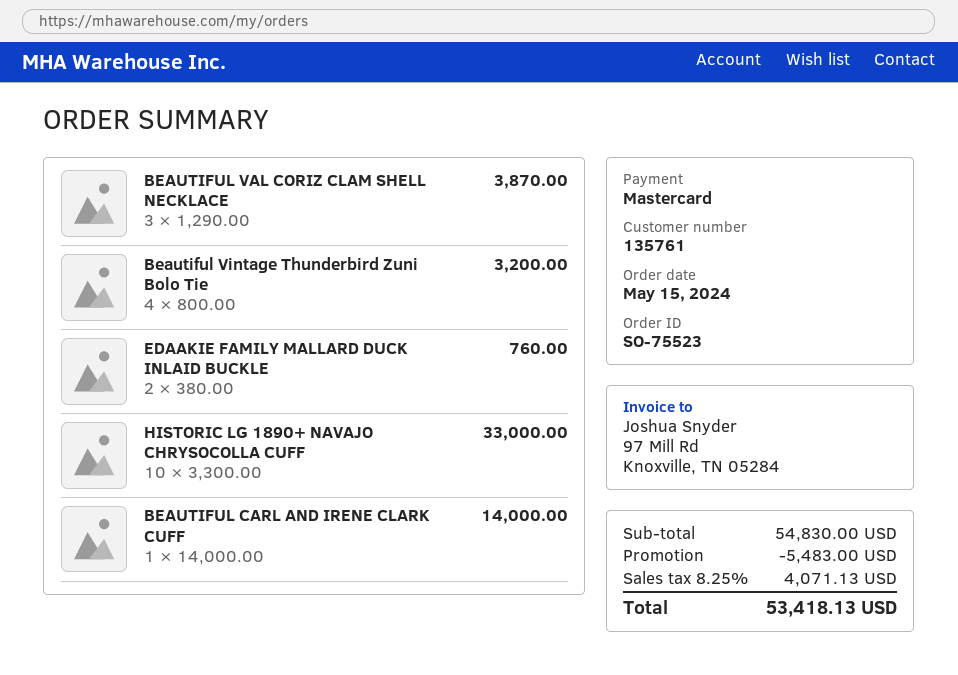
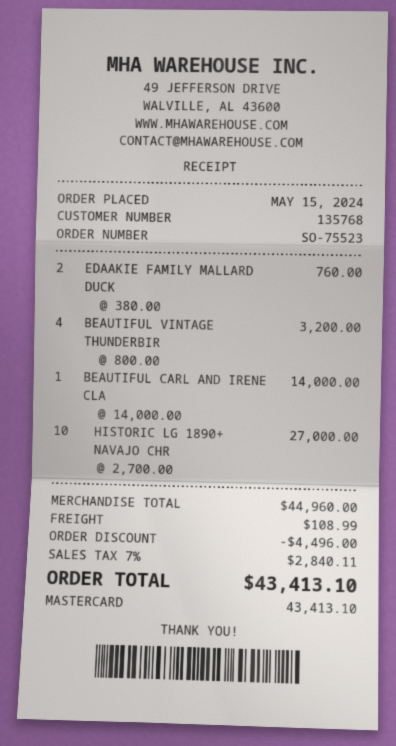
customer number: 135761 -> 135768
BEAUTIFUL VAL CORIZ CLAM SHELL NECKLACE: 3 x 1290.00 = 3870.00 -> none
HISTORIC LG 1890+ NAVAJO CHRYSOCOLLA CUFF: 10 x 3300.00 = 33000.00 -> 10 x 2700.00 = 27000.00
subtotal: 54830.00 -> 44960.00
discount: 5483.00 -> 4496.00
shipping: none -> 108.99
tax: 8.25% = 4071.13 -> 7% = 2840.11
total: 53418.13 -> 43413.10

